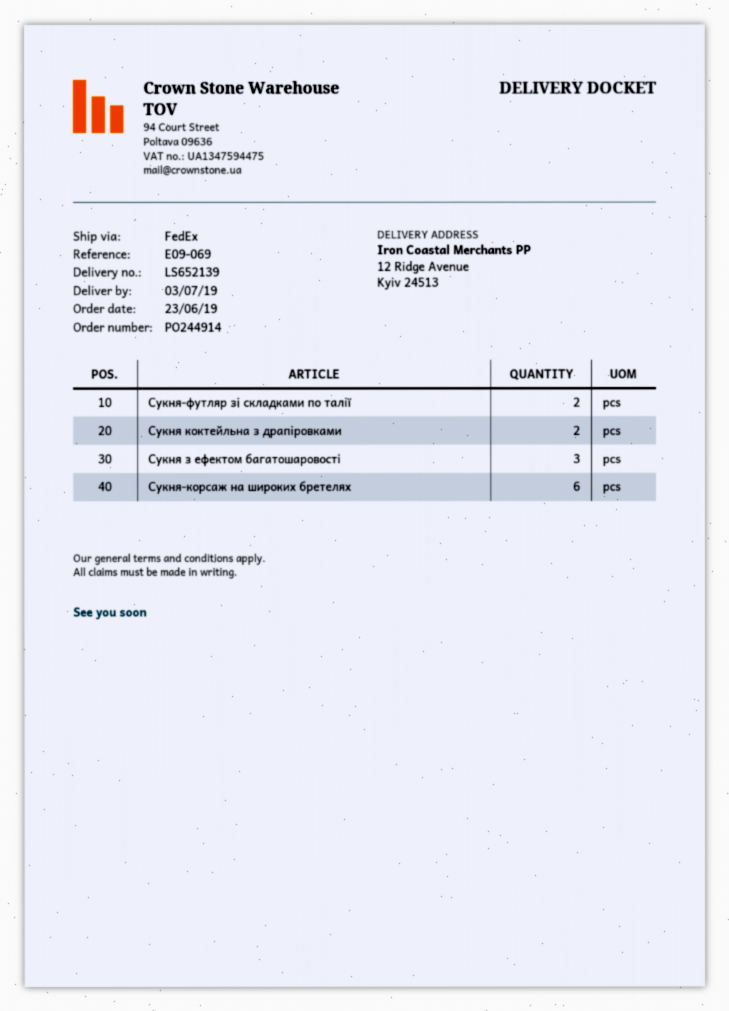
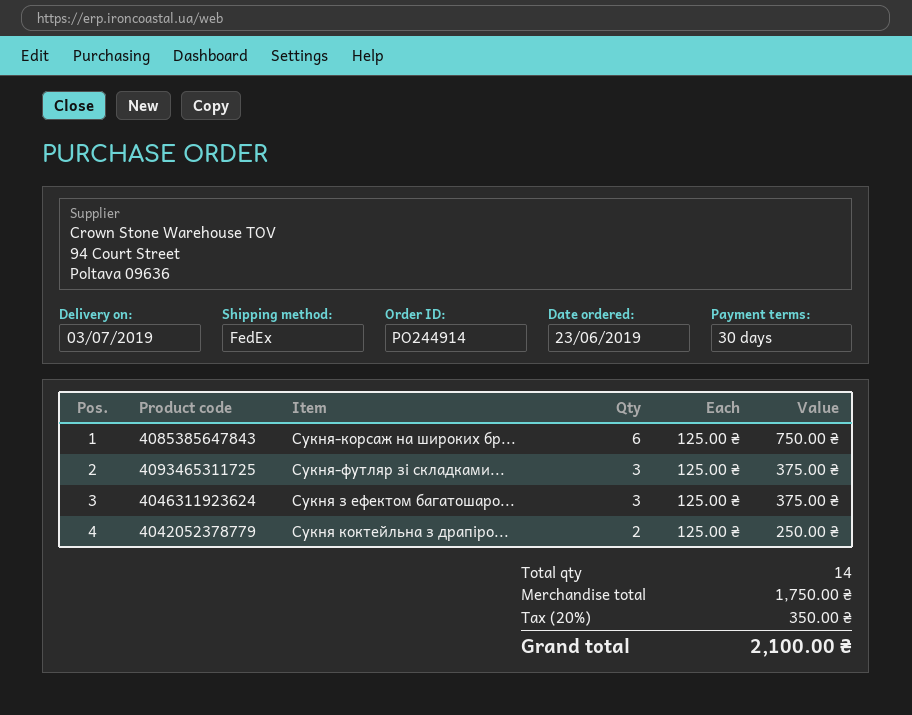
Сукня-футляр зі складками по талії: 2 -> 3

